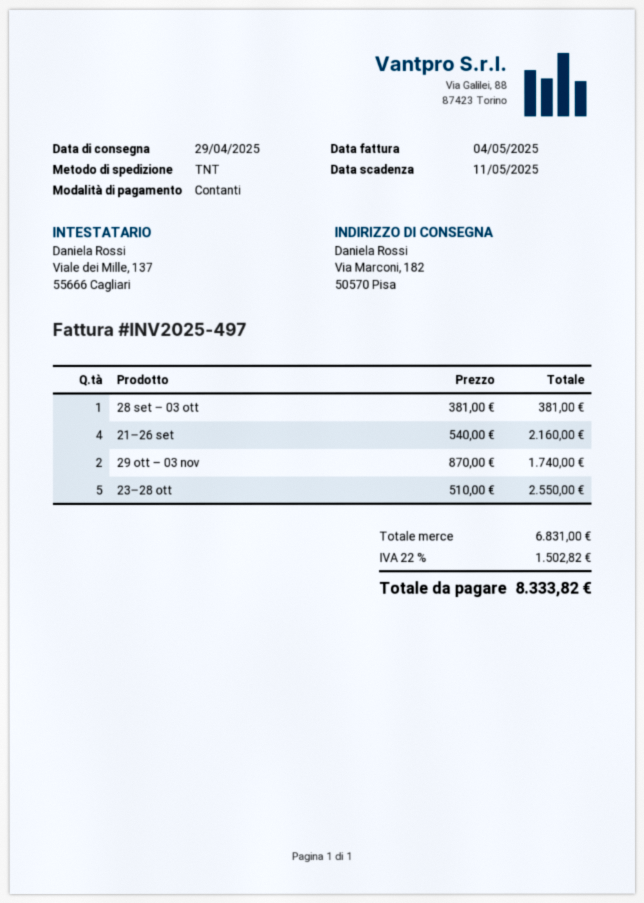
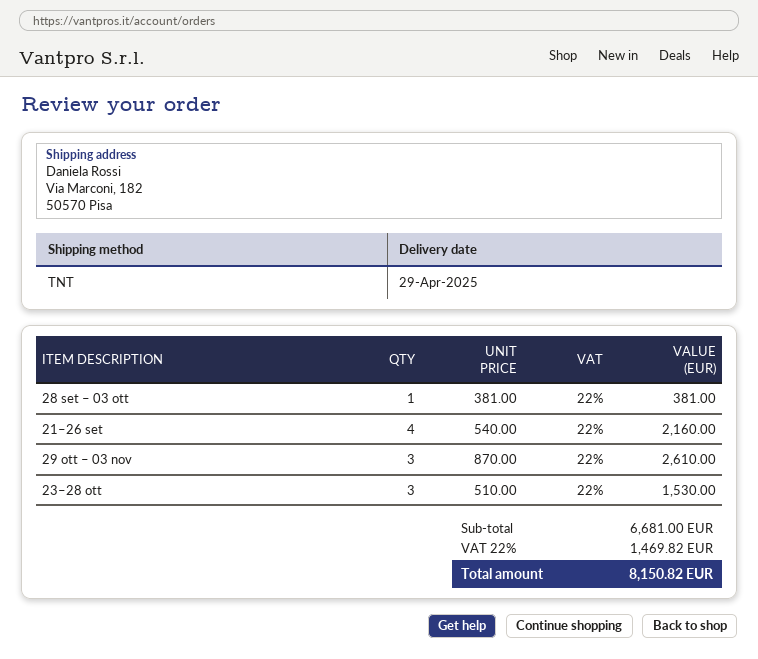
29 ott – 03 nov: 2 x 870.00 = 1740.00 -> 3 x 870.00 = 2610.00
23–28 ott: 5 x 510.00 = 2550.00 -> 3 x 510.00 = 1530.00
subtotal: 6831.00 -> 6681.00
tax: 22% = 1502.82 -> 22% = 1469.82
total: 8333.82 -> 8150.82

